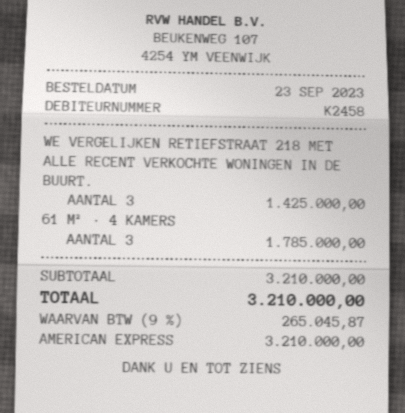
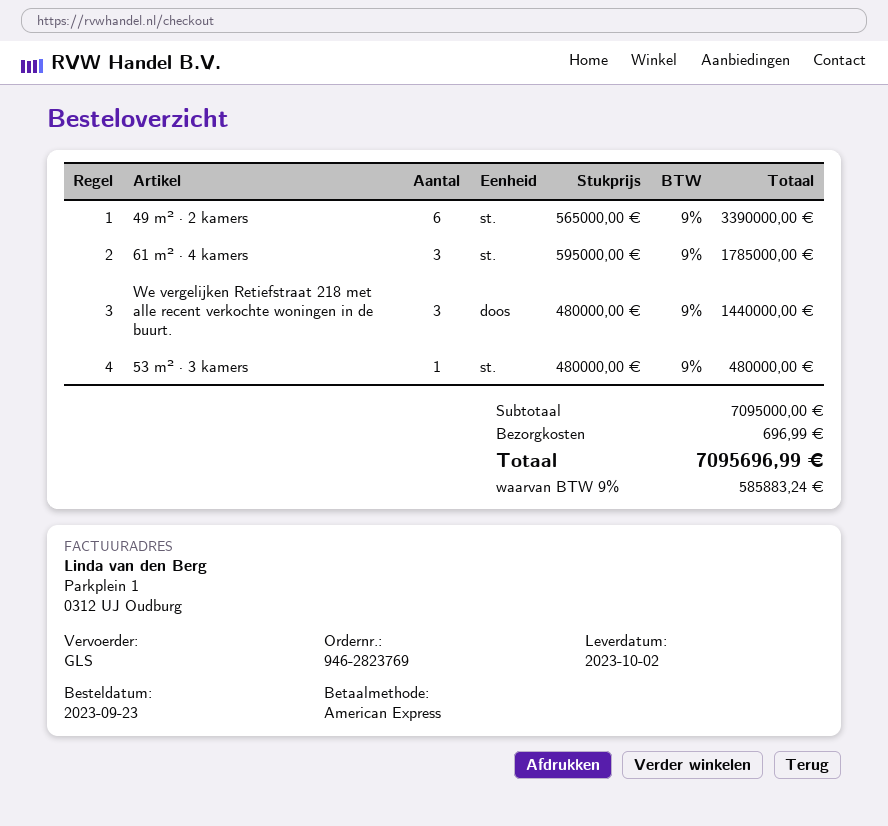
WE VERGELIJKEN RETIEFSTRAAT 218 MET ALLE RECENT VERKOCHTE WONINGEN IN DE BUURT.: 3 for 1425000.00 -> 3 for 1440000.00
49 m² · 2 kamers: none -> 6 for 3390000.00
53 m² · 3 kamers: none -> 1 for 480000.00
subtotal: 3210000.00 -> 7095000.00
shipping: none -> 696.99
tax: 9% = 265045.87 -> 9% = 585883.24
total: 3210000.00 -> 7095696.99

